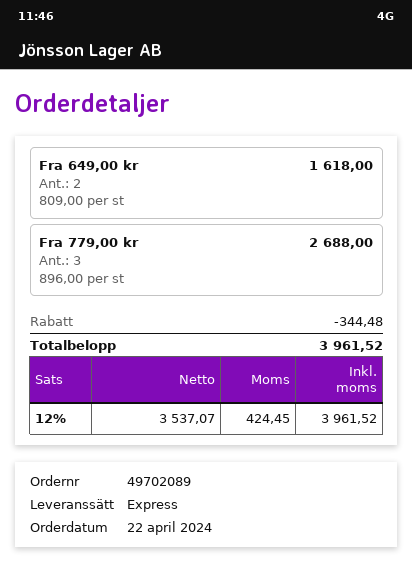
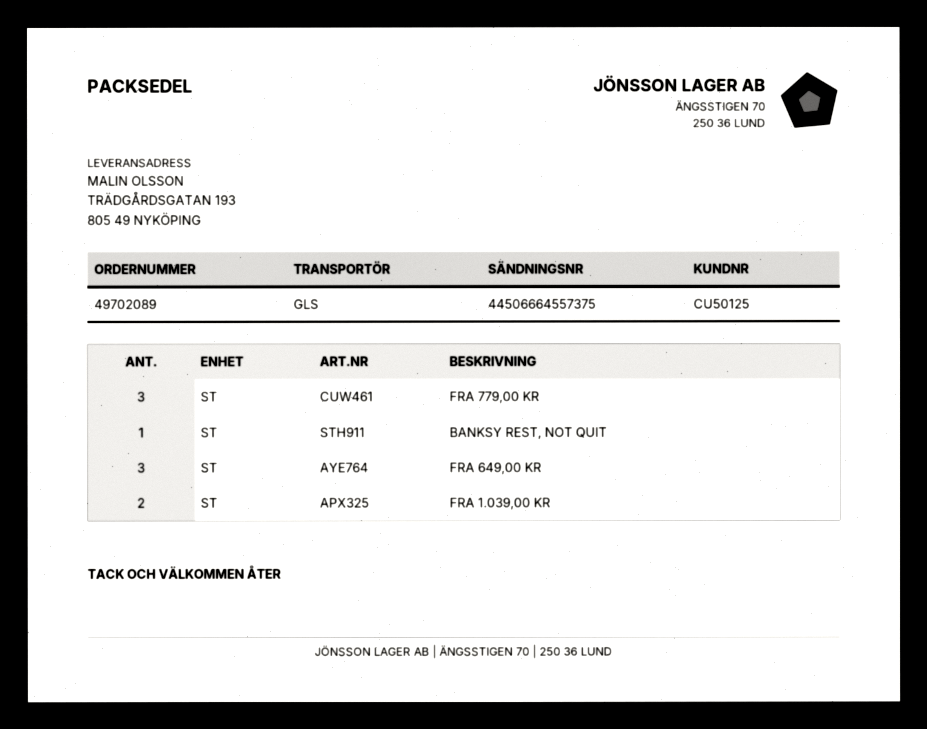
shipping method: express -> GLS
Fra 649,00 kr: 2 -> 3
BANKSY REST, NOT QUIT: none -> 1
FRA 1.039,00 KR: none -> 2

